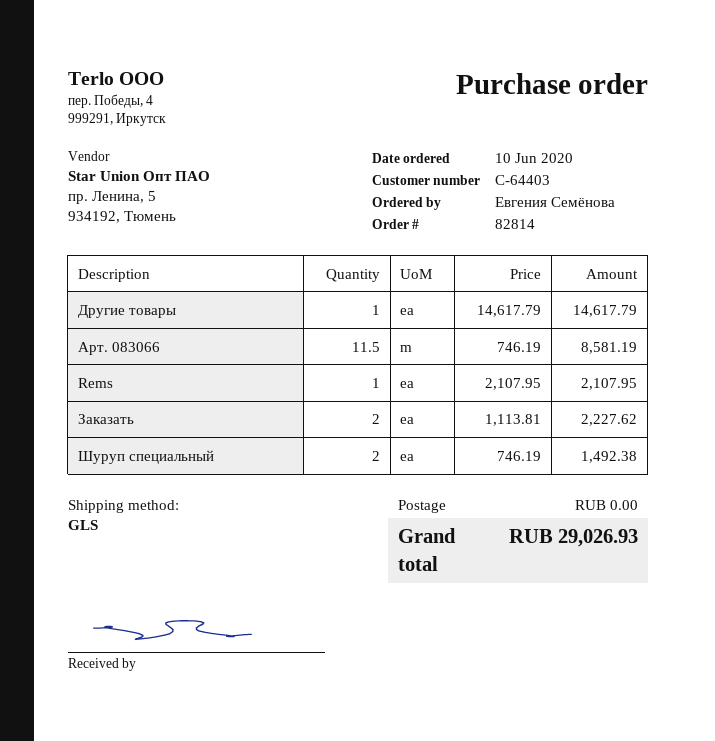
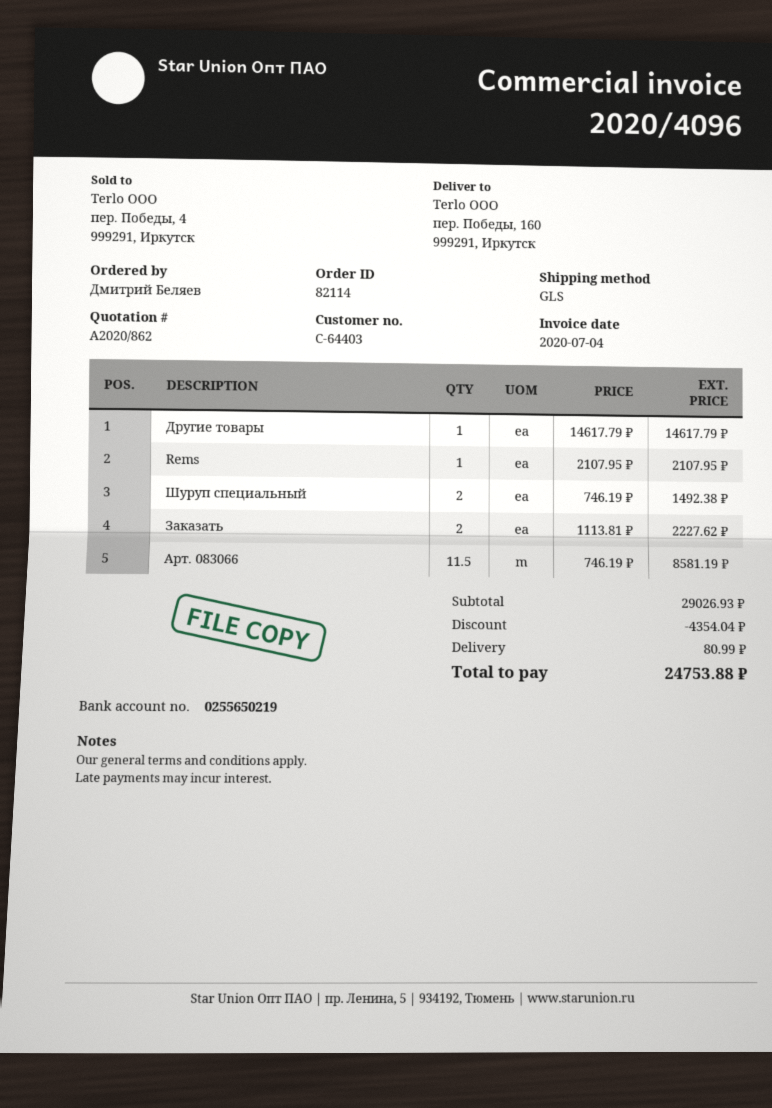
order number: 82814 -> 82114
ordered by: Евгения Семёнова -> Дмитрий Беляев
discount: none -> 4354.04
shipping: 0.00 -> 80.99
total: 29026.93 -> 24753.88

